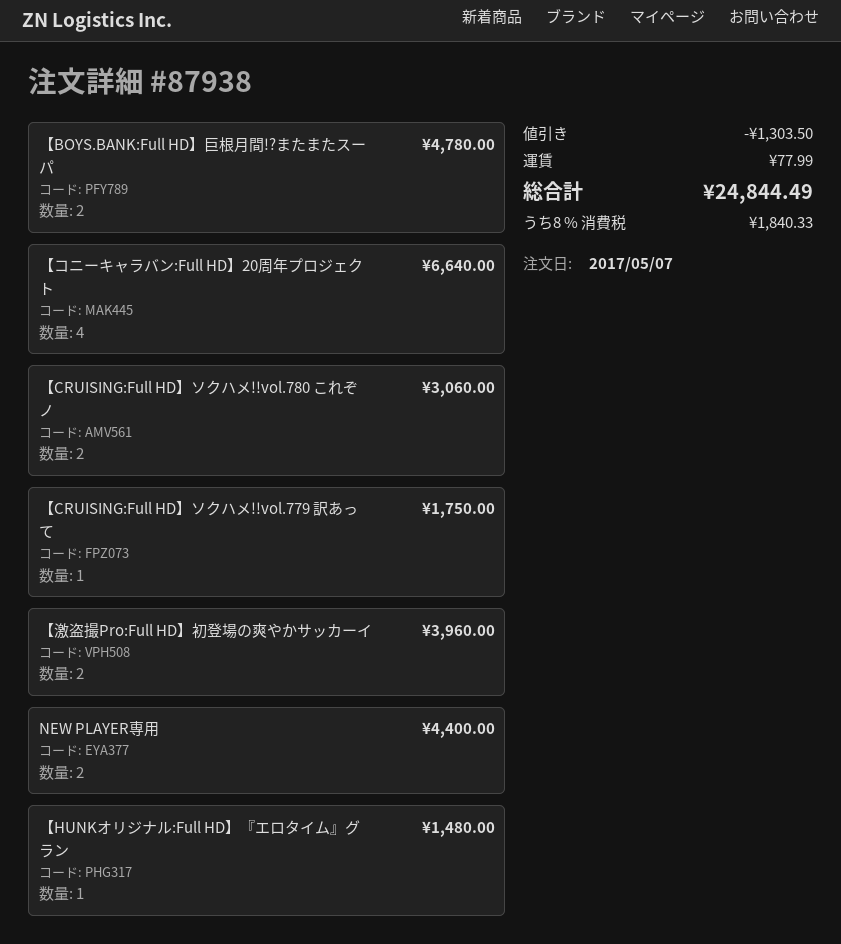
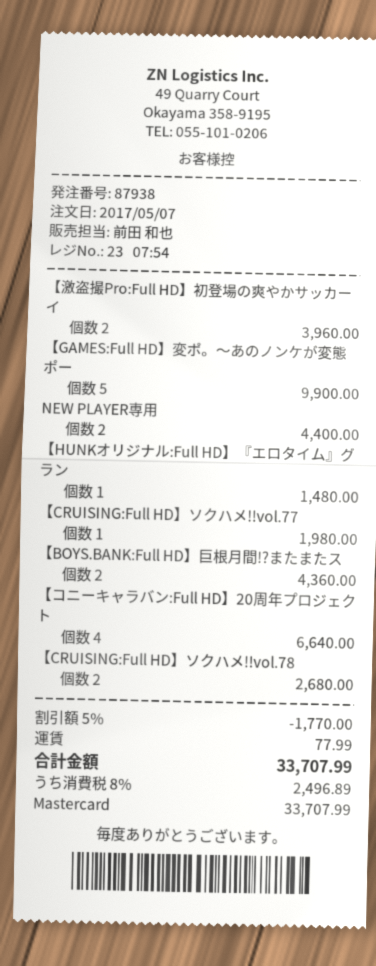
【BOYS.BANK:Full HD】巨根月間!?またまたスーパ: 2 for 4780.00 -> 2 for 4360.00
【CRUISING:Full HD】ソクハメ!!vol.780 これぞノ: 2 for 3060.00 -> 2 for 2680.00
【CRUISING:Full HD】ソクハメ!!vol.779 訳あって: 1 for 1750.00 -> 1 for 1980.00
【GAMES:Full HD】変ポ。〜あのノンケが変態ポー: none -> 5 for 9900.00
discount: 1303.50 -> 1770.00
tax: 8% = 1840.33 -> 8% = 2496.89
total: 24844.49 -> 33707.99

